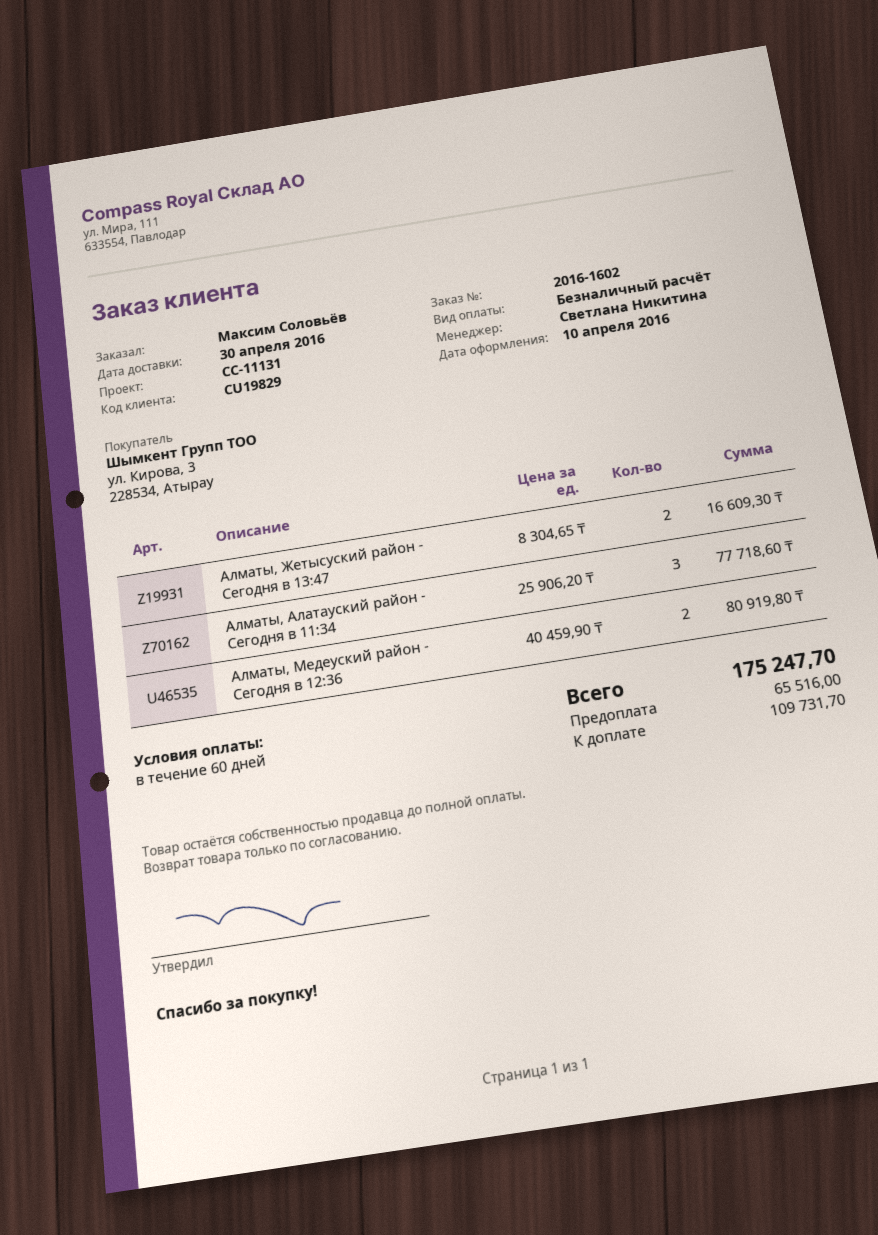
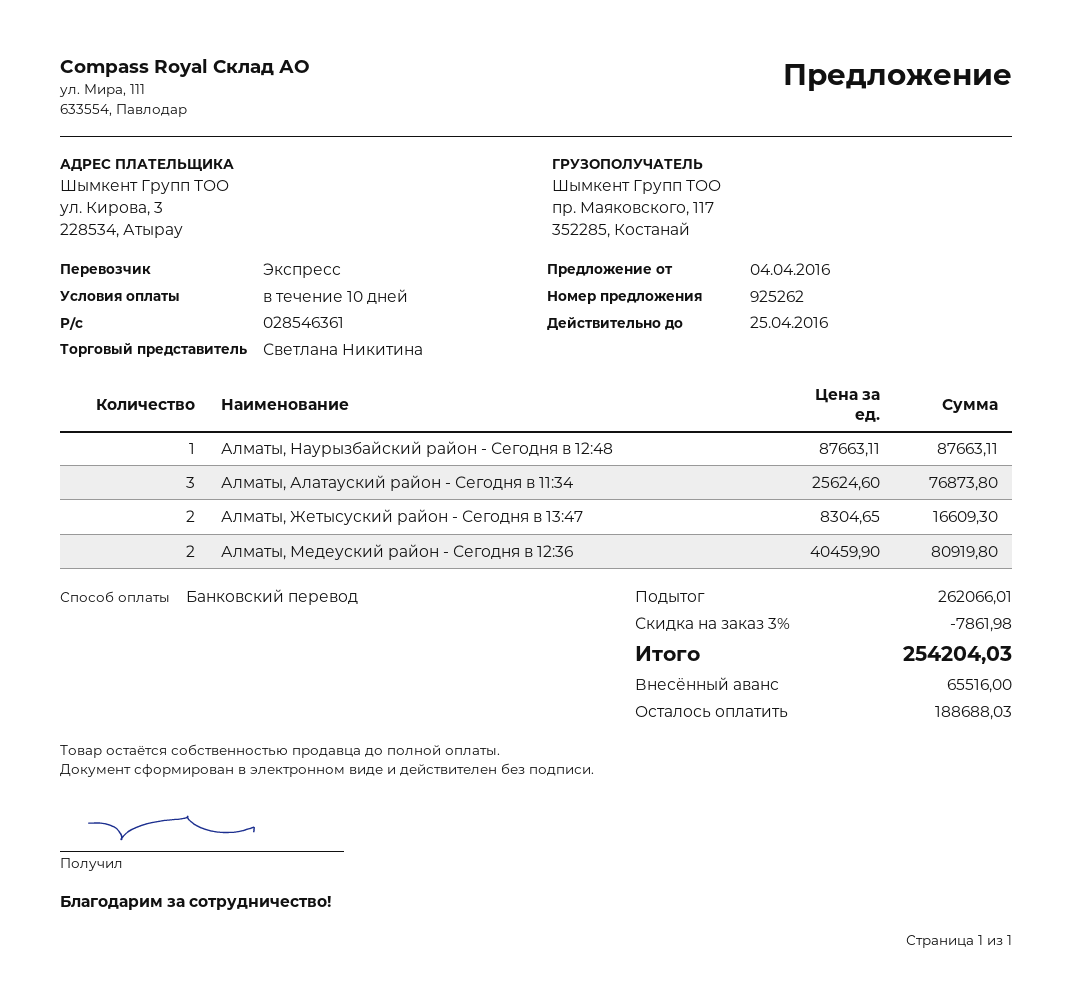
payment terms: 60 days -> 10 days
Алматы, Алатауский район - Сегодня в 11:34: 3 x 25906.20 = 77718.60 -> 3 x 25624.60 = 76873.80
Алматы, Наурызбайский район - Сегодня в 12:48: none -> 1 x 87663.11 = 87663.11
discount: none -> 3% = 7861.98
total: 175247.70 -> 254204.03
balance: 109731.70 -> 188688.03

